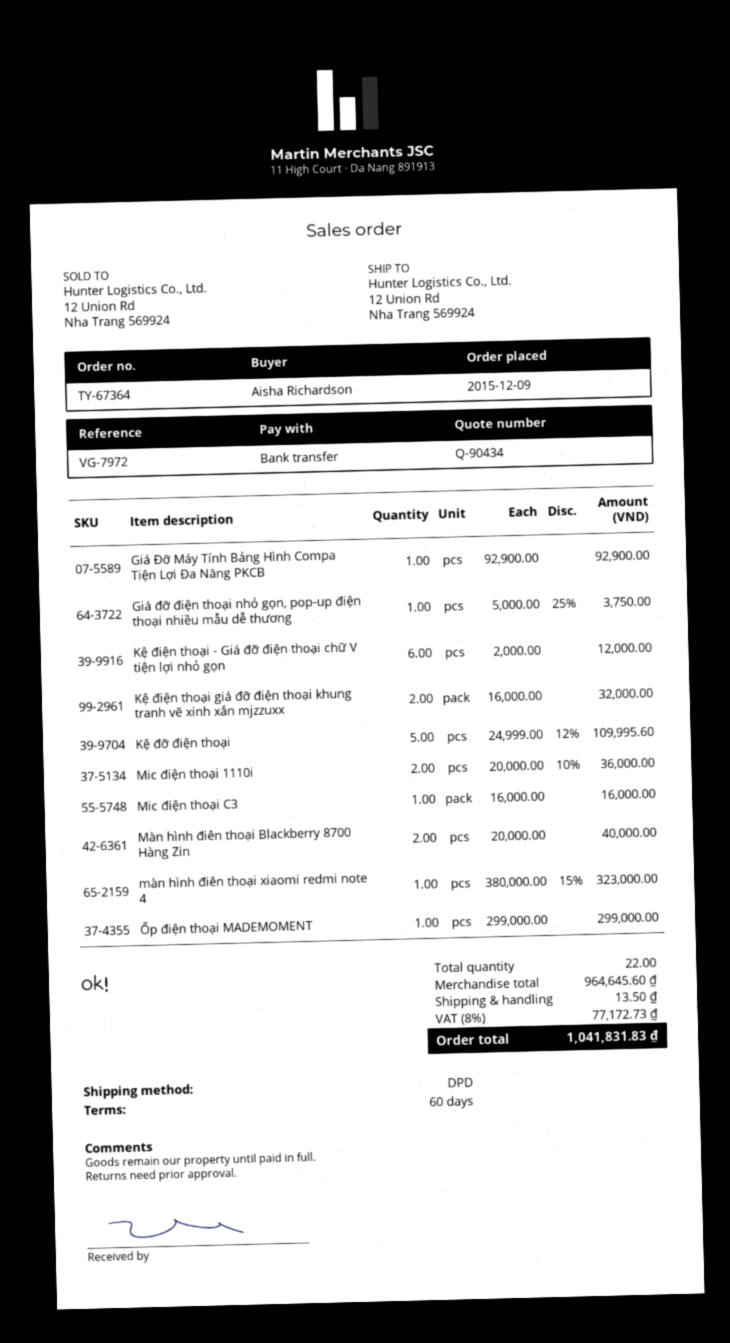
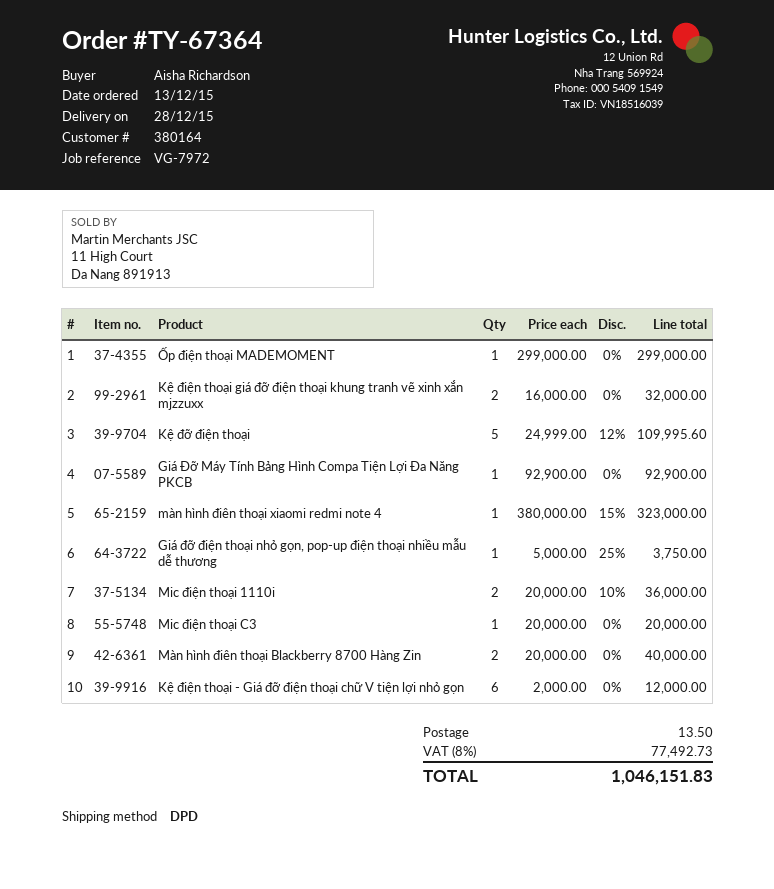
order date: 2015-12-09 -> 2015-12-13
Mic điện thoại C3: 1 x 16000.00 = 16000.00 -> 1 x 20000.00 = 20000.00
tax: 8% = 77172.73 -> 8% = 77492.73
total: 1041831.83 -> 1046151.83

